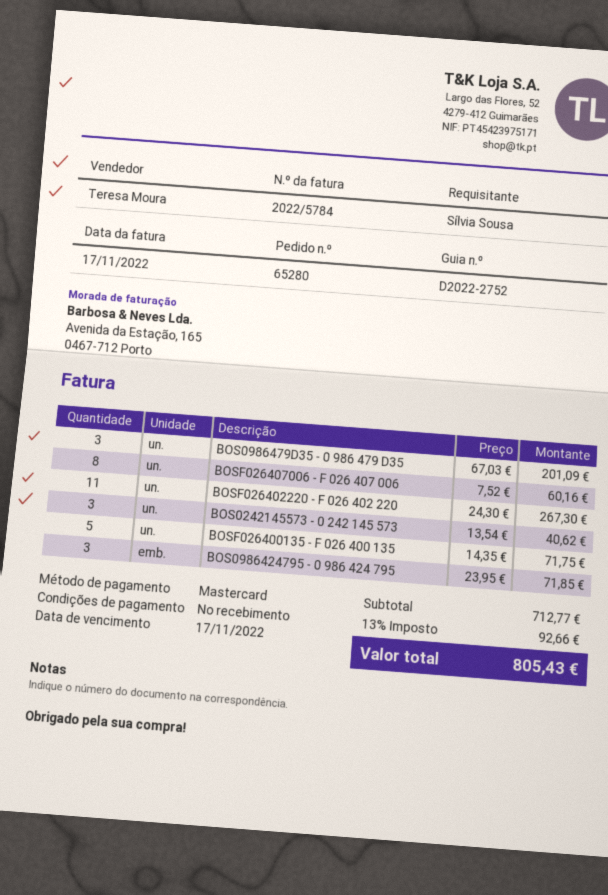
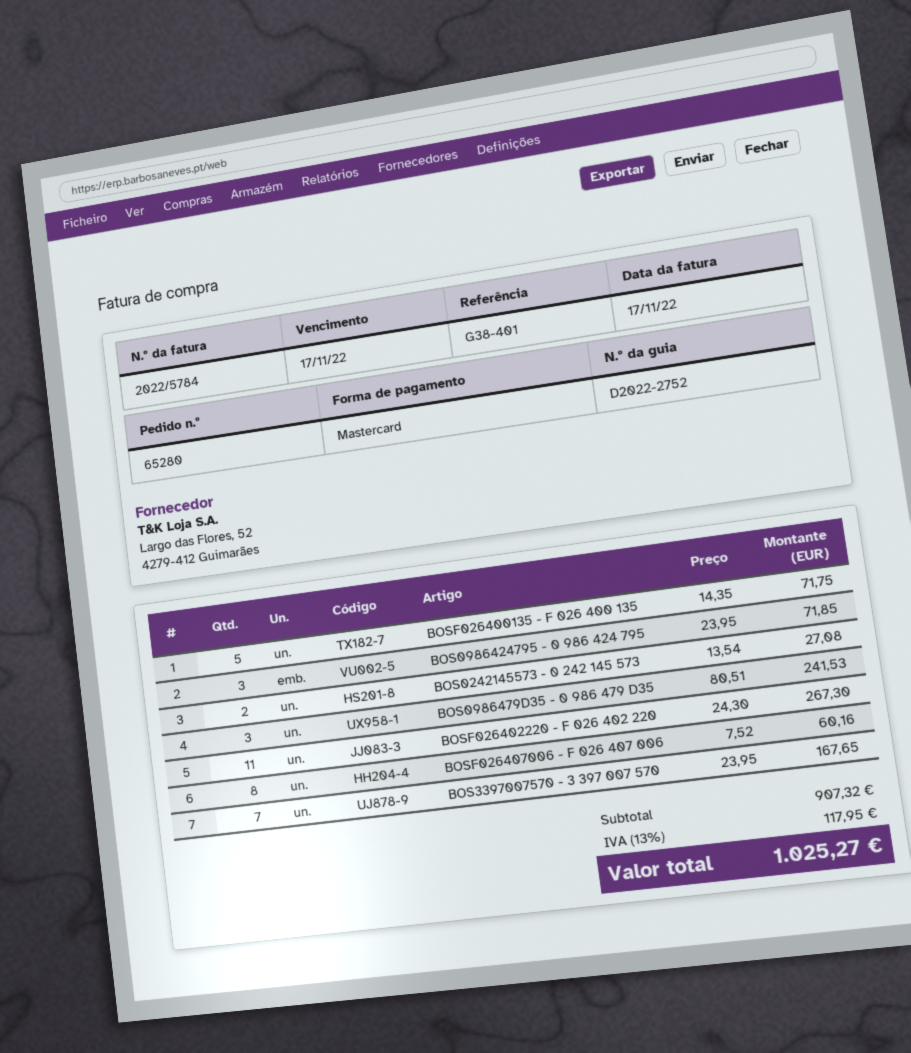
BOS0986479D35 - 0 986 479 D35: 3 x 67.03 = 201.09 -> 3 x 80.51 = 241.53
BOS0242145573 - 0 242 145 573: 3 x 13.54 = 40.62 -> 2 x 13.54 = 27.08
BOS3397007570 - 3 397 007 570: none -> 7 x 23.95 = 167.65
subtotal: 712.77 -> 907.32
tax: 13% = 92.66 -> 13% = 117.95
total: 805.43 -> 1025.27

